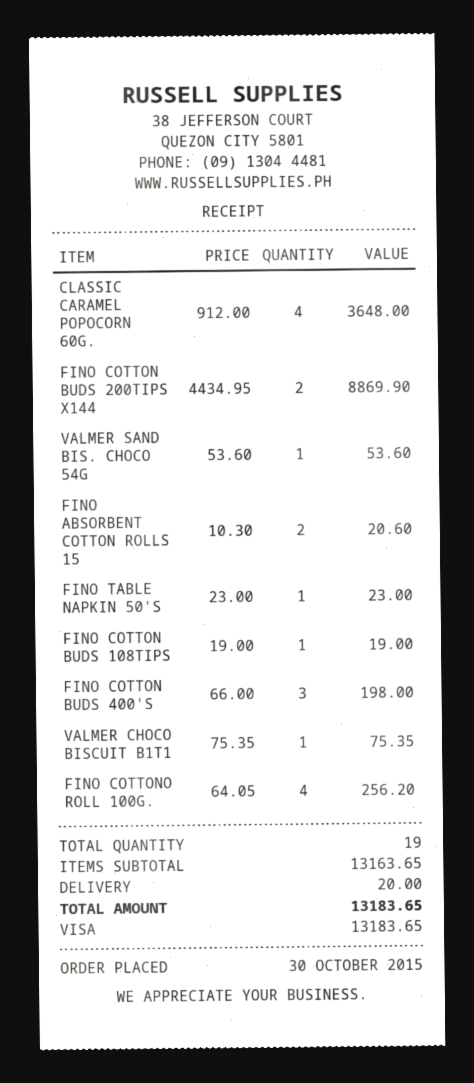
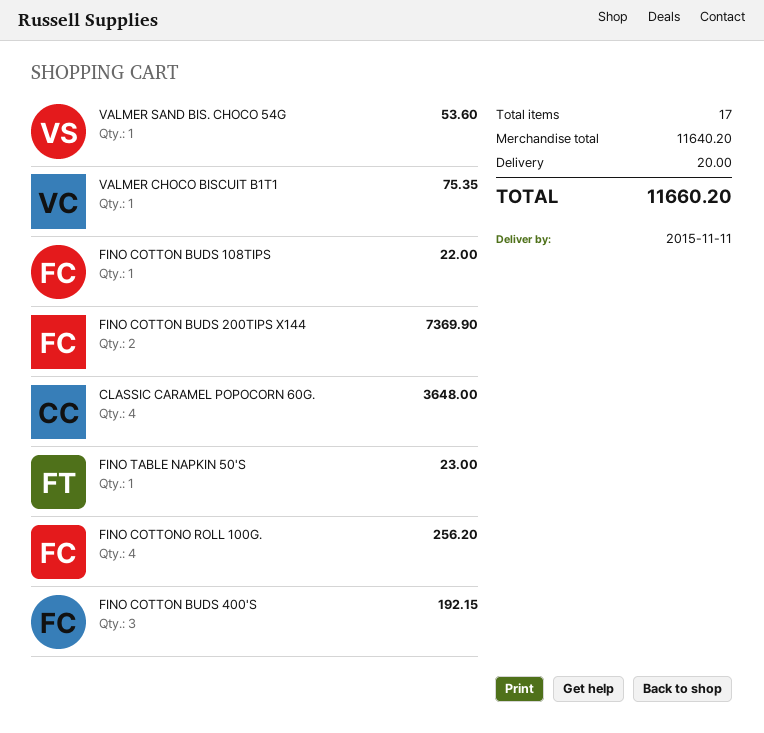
FINO COTTON BUDS 200TIPS X144: 2 for 8869.90 -> 2 for 7369.90
FINO ABSORBENT COTTON ROLLS 15: 2 for 20.60 -> none
FINO COTTON BUDS 108TIPS: 1 for 19.00 -> 1 for 22.00
FINO COTTON BUDS 400'S: 3 for 198.00 -> 3 for 192.15
total quantity: 19 -> 17
subtotal: 13163.65 -> 11640.20
total: 13183.65 -> 11660.20

